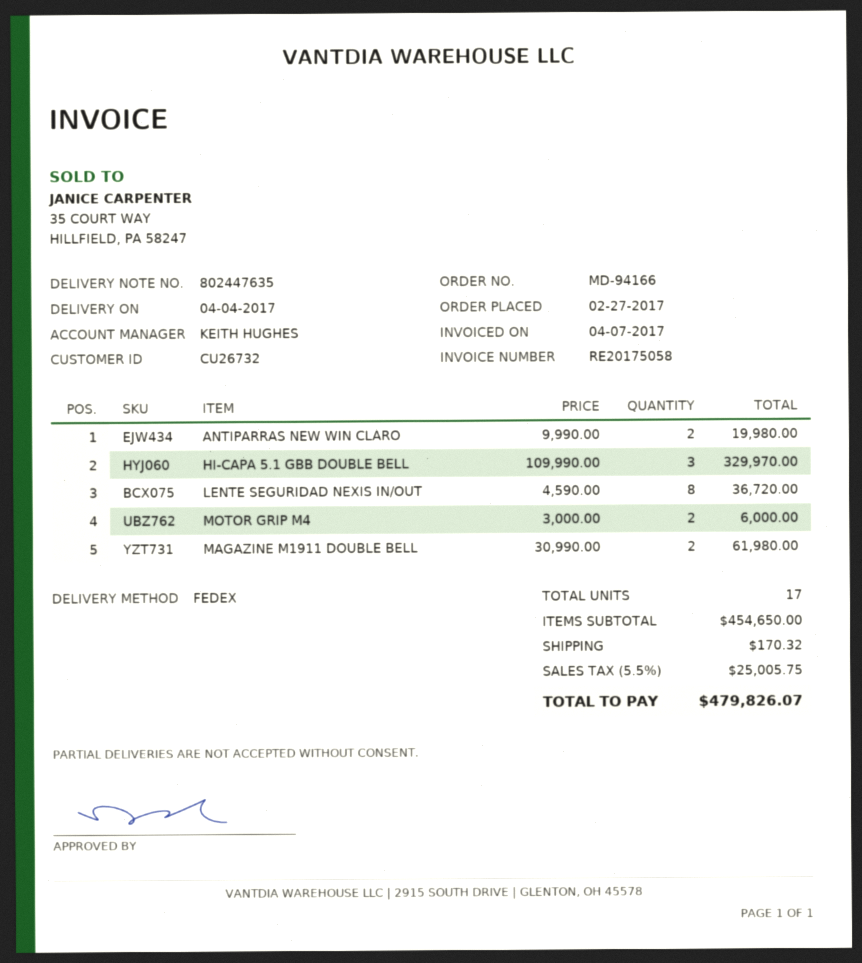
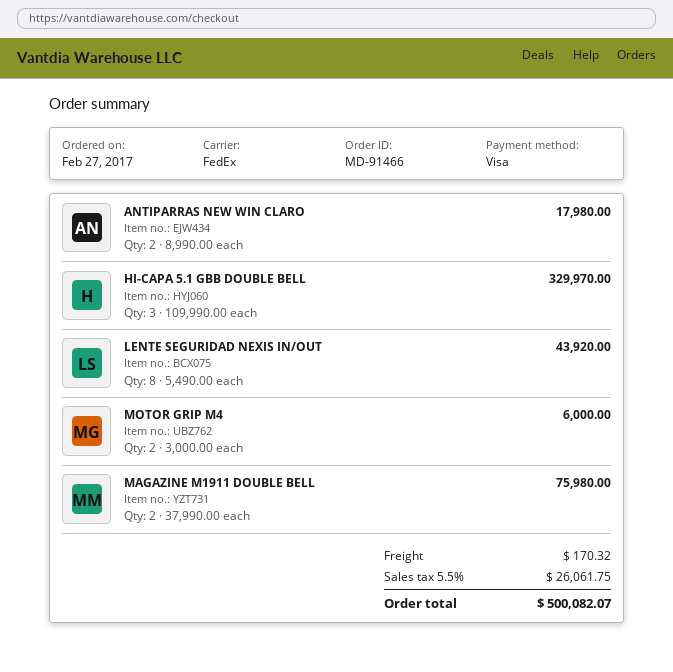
order number: MD-94166 -> MD-91466
ANTIPARRAS NEW WIN CLARO: 2 x 9990.00 = 19980.00 -> 2 x 8990.00 = 17980.00
LENTE SEGURIDAD NEXIS IN/OUT: 8 x 4590.00 = 36720.00 -> 8 x 5490.00 = 43920.00
MAGAZINE M1911 DOUBLE BELL: 2 x 30990.00 = 61980.00 -> 2 x 37990.00 = 75980.00
tax: 5.5% = 25005.75 -> 5.5% = 26061.75
total: 479826.07 -> 500082.07

